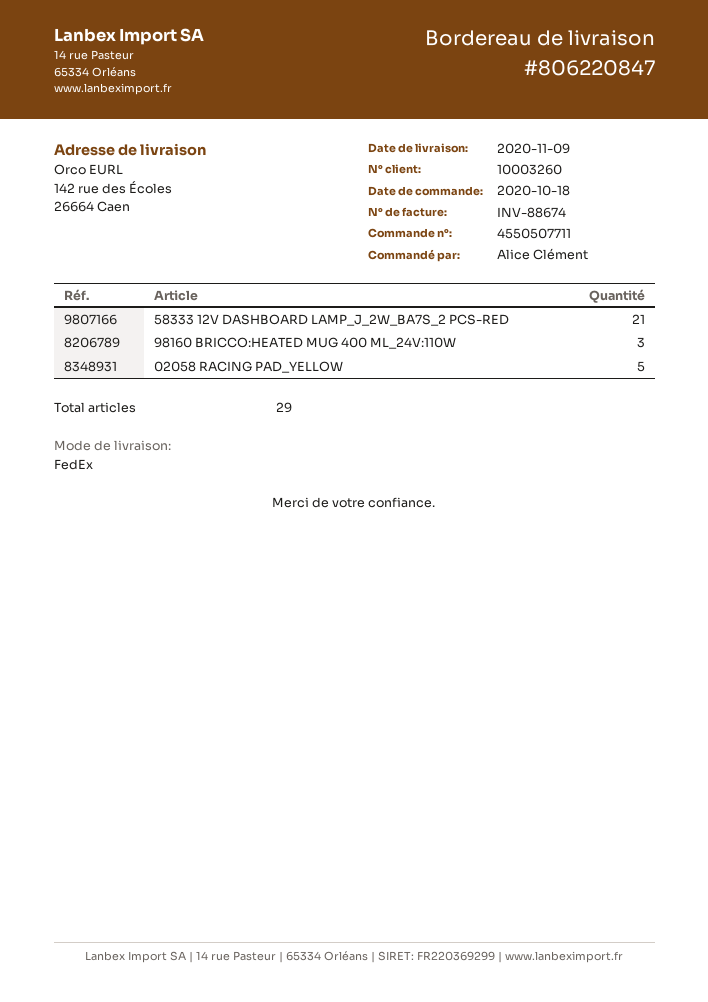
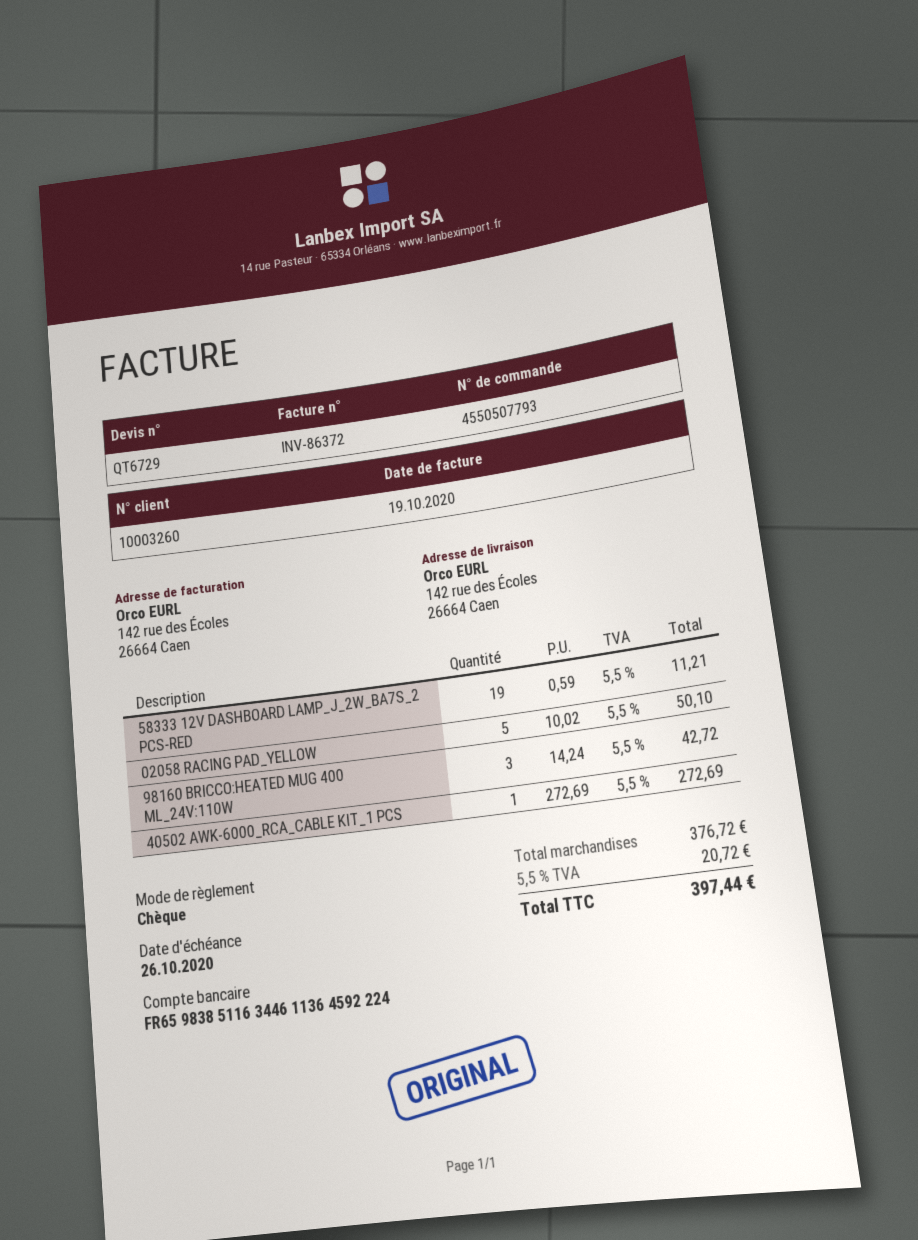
order number: 4550507711 -> 4550507793
invoice number: INV-88674 -> INV-86372
58333 12V DASHBOARD LAMP_J_2W_BA7S_2 PCS-RED: 21 -> 19
40502 AWK-6000_RCA_CABLE KIT_1 PCS: none -> 1

